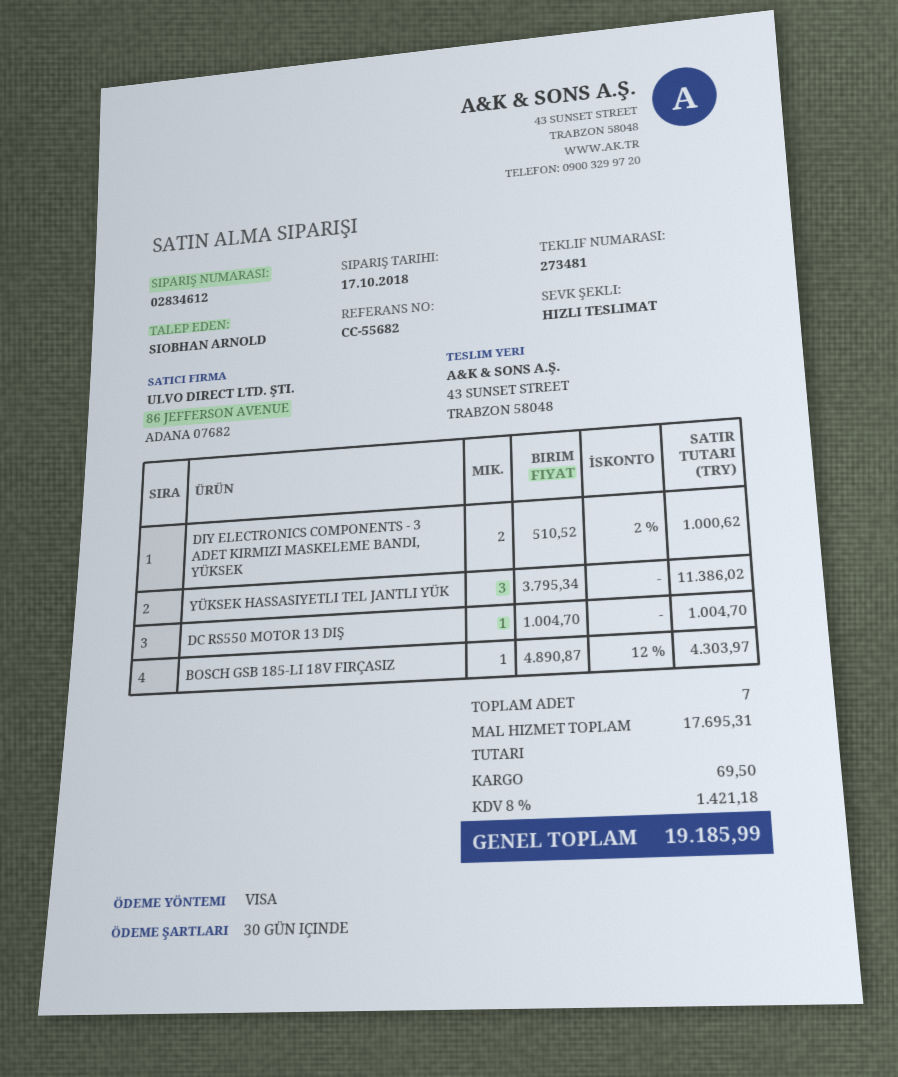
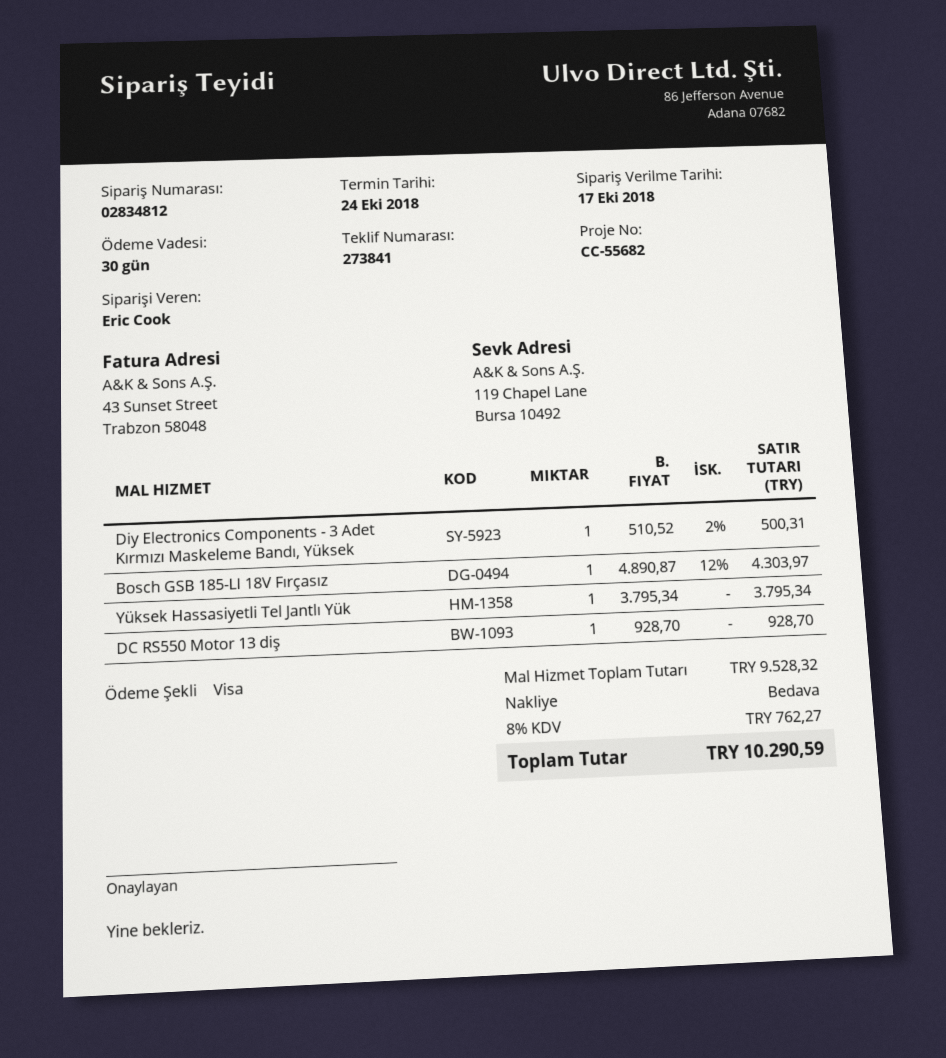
quote number: 273481 -> 273841
order number: 02834612 -> 02834812
ordered by: SIOBHAN ARNOLD -> Eric Cook
ship to: 43 SUNSET STREET, TRABZON 58048 -> 119 Chapel Lane, Bursa 10492
DIY ELECTRONICS COMPONENTS - 3 ADET KIRMIZI MASKELEME BANDI, YÜKSEK: 2 x 510.52 - 2% = 1000.62 -> 1 x 510.52 - 2% = 500.31
YÜKSEK HASSASIYETLI TEL JANTLI YÜK: 3 x 3795.34 = 11386.02 -> 1 x 3795.34 = 3795.34
DC RS550 MOTOR 13 DIŞ: 1 x 1004.70 = 1004.70 -> 1 x 928.70 = 928.70
subtotal: 17695.31 -> 9528.32
shipping: 69.50 -> 0.00
tax: 8% = 1421.18 -> 8% = 762.27
total: 19185.99 -> 10290.59

